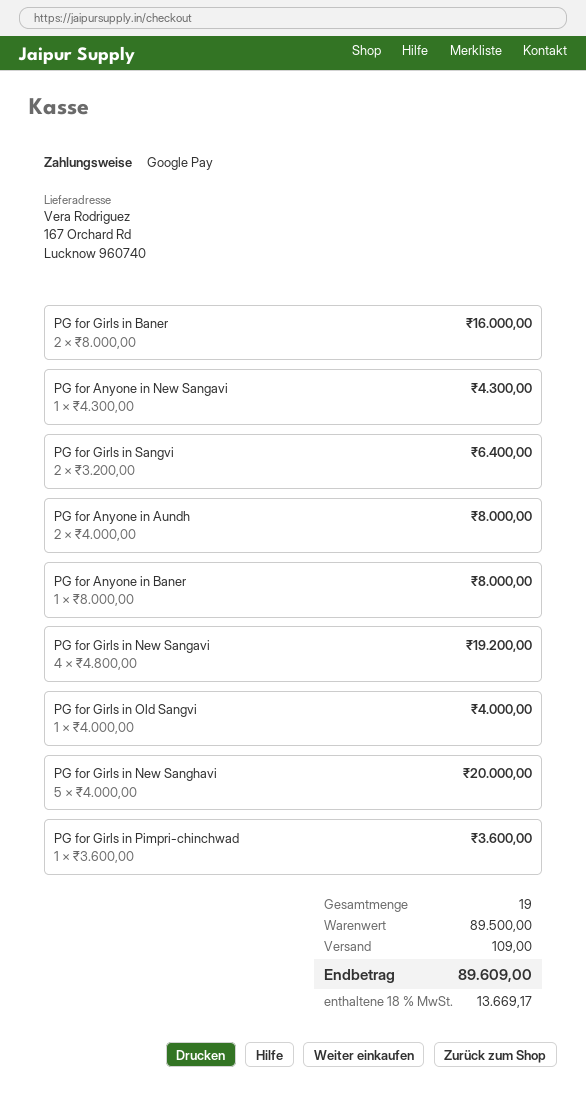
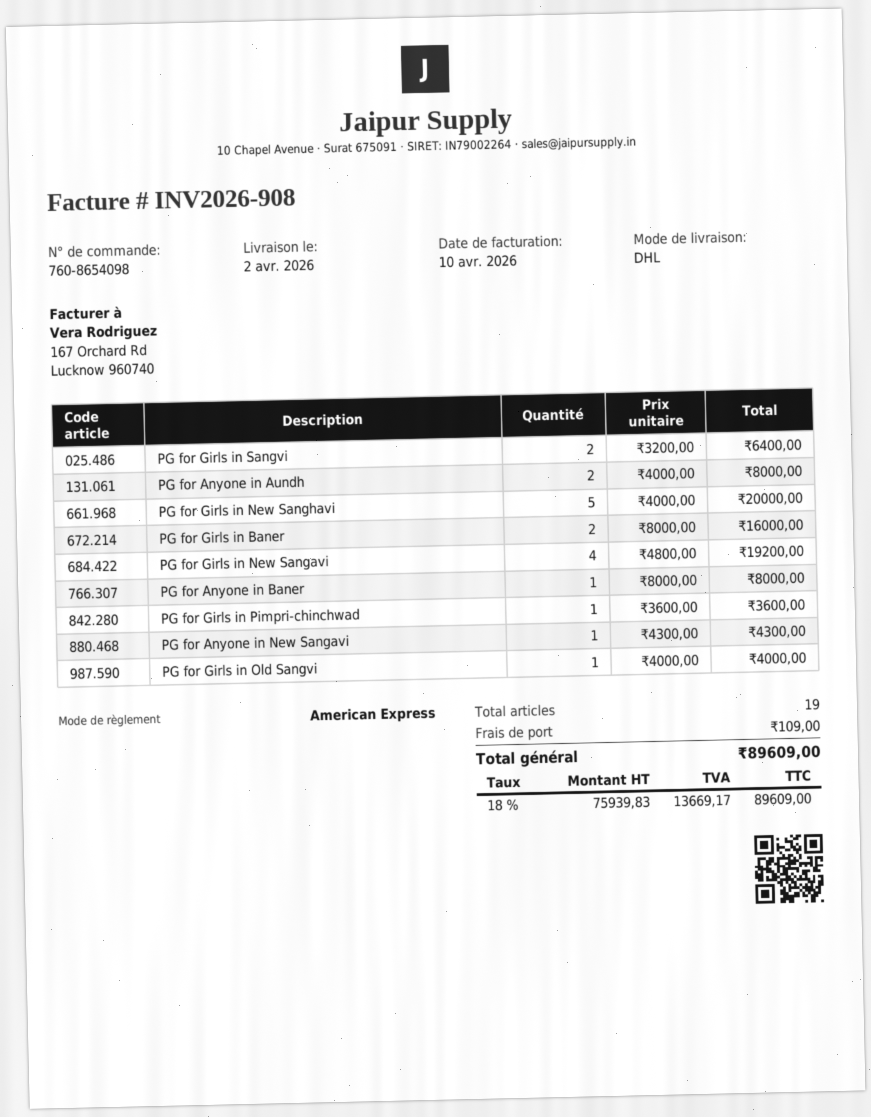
payment method: Google Pay -> American Express

